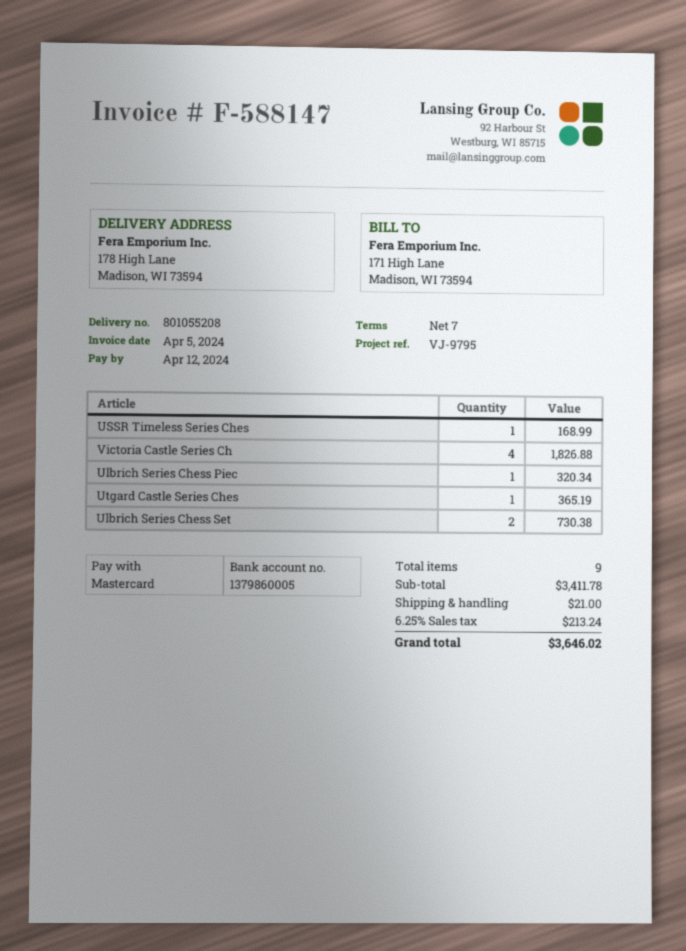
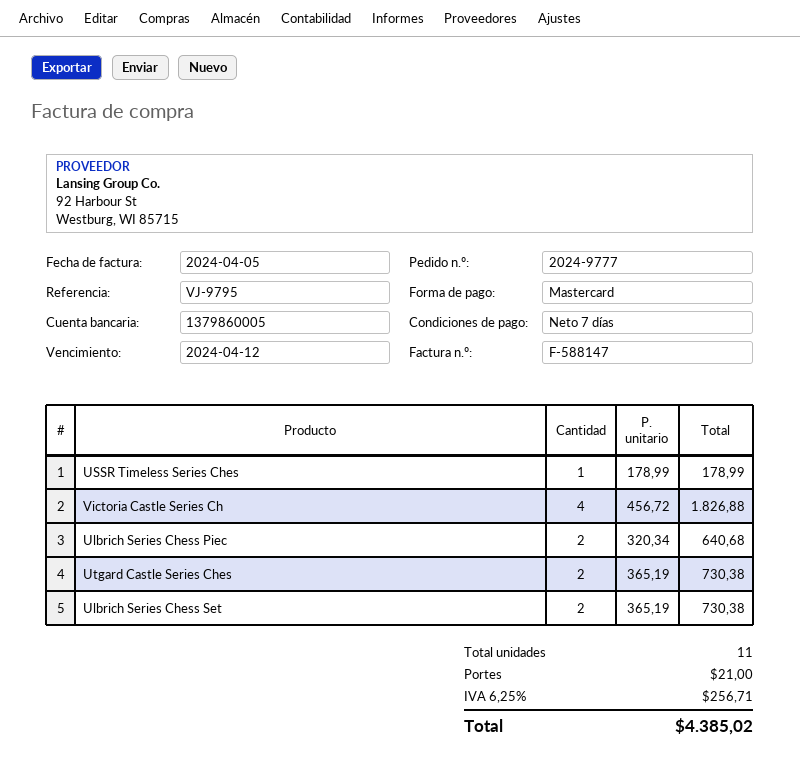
USSR Timeless Series Ches: 1 for 168.99 -> 1 for 178.99
Ulbrich Series Chess Piec: 1 for 320.34 -> 2 for 640.68
Utgard Castle Series Ches: 1 for 365.19 -> 2 for 730.38
total quantity: 9 -> 11
tax: 6.25% = 213.24 -> 6.25% = 256.71
total: 3646.02 -> 4385.02

